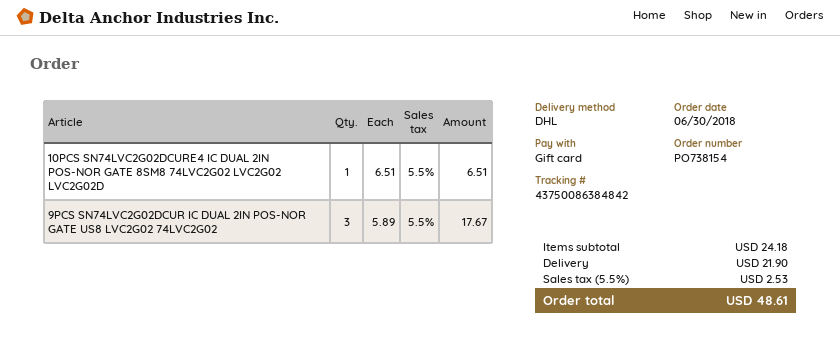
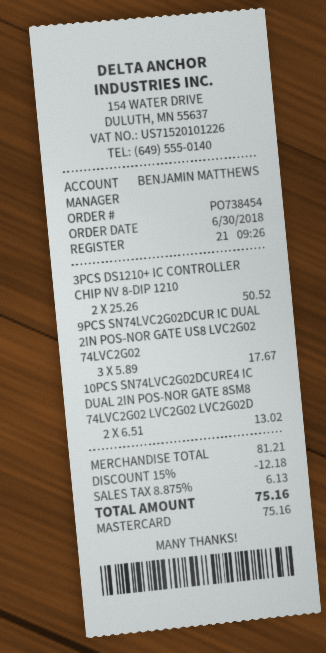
order number: PO738154 -> PO738454
payment method: gift card -> Mastercard
10PCS SN74LVC2G02DCURE4 IC DUAL 2IN POS-NOR GATE 8SM8 74LVC2G02 LVC2G02 LVC2G02D: 1 x 6.51 = 6.51 -> 2 x 6.51 = 13.02
3PCS DS1210+ IC CONTROLLER CHIP NV 8-DIP 1210: none -> 2 x 25.26 = 50.52
subtotal: 24.18 -> 81.21
discount: none -> 15% = 12.18
shipping: 21.90 -> none
tax: 5.5% = 2.53 -> 8.875% = 6.13
total: 48.61 -> 75.16

